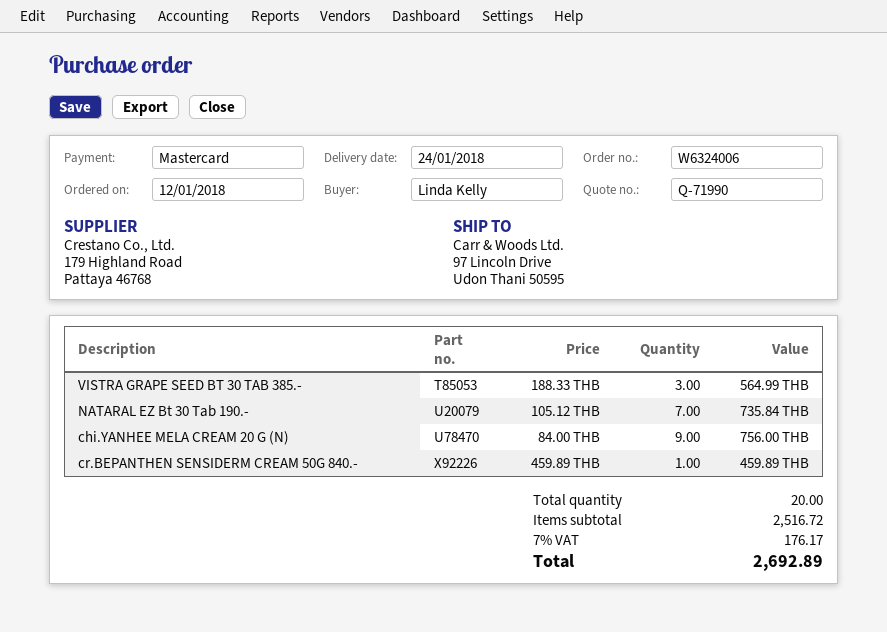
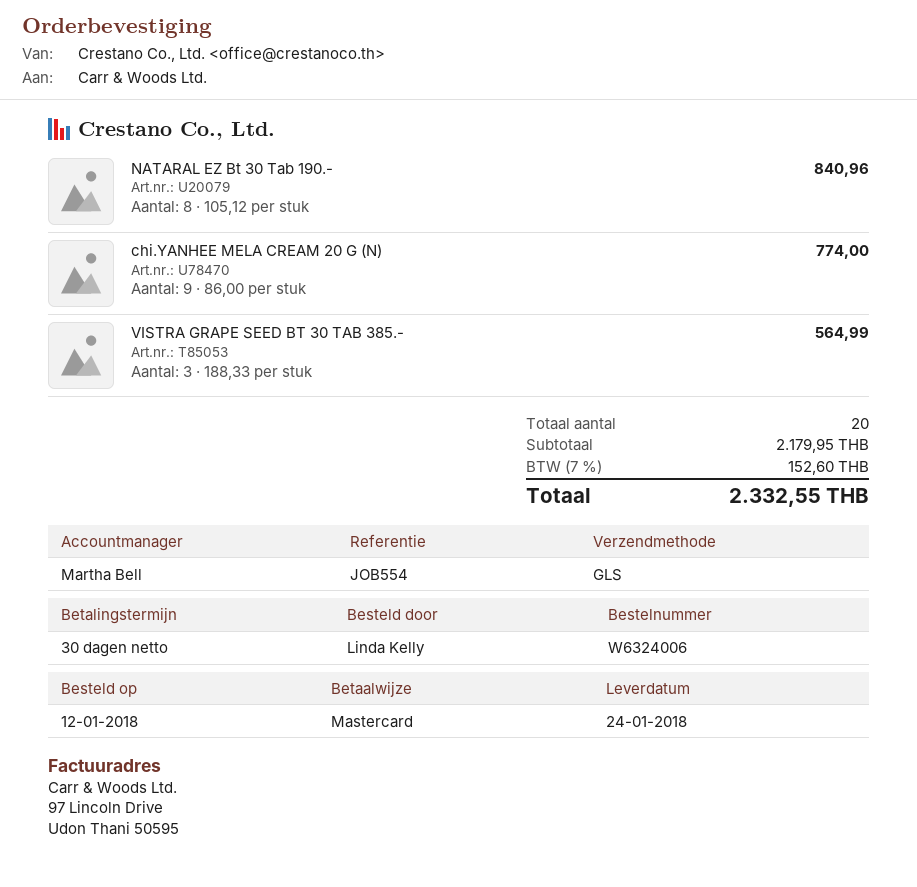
NATARAL EZ Bt 30 Tab 190.-: 7 x 105.12 = 735.84 -> 8 x 105.12 = 840.96
chi.YANHEE MELA CREAM 20 G (N): 9 x 84.00 = 756.00 -> 9 x 86.00 = 774.00
cr.BEPANTHEN SENSIDERM CREAM 50G 840.-: 1 x 459.89 = 459.89 -> none
subtotal: 2516.72 -> 2179.95
tax: 7% = 176.17 -> 7% = 152.60
total: 2692.89 -> 2332.55

